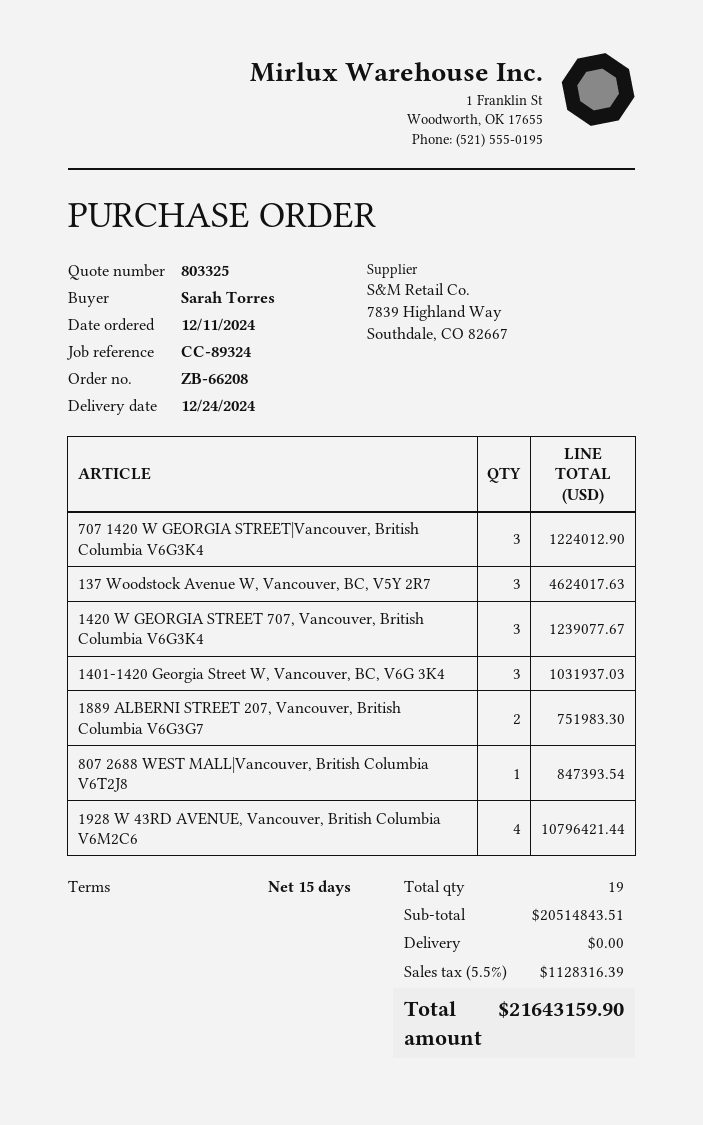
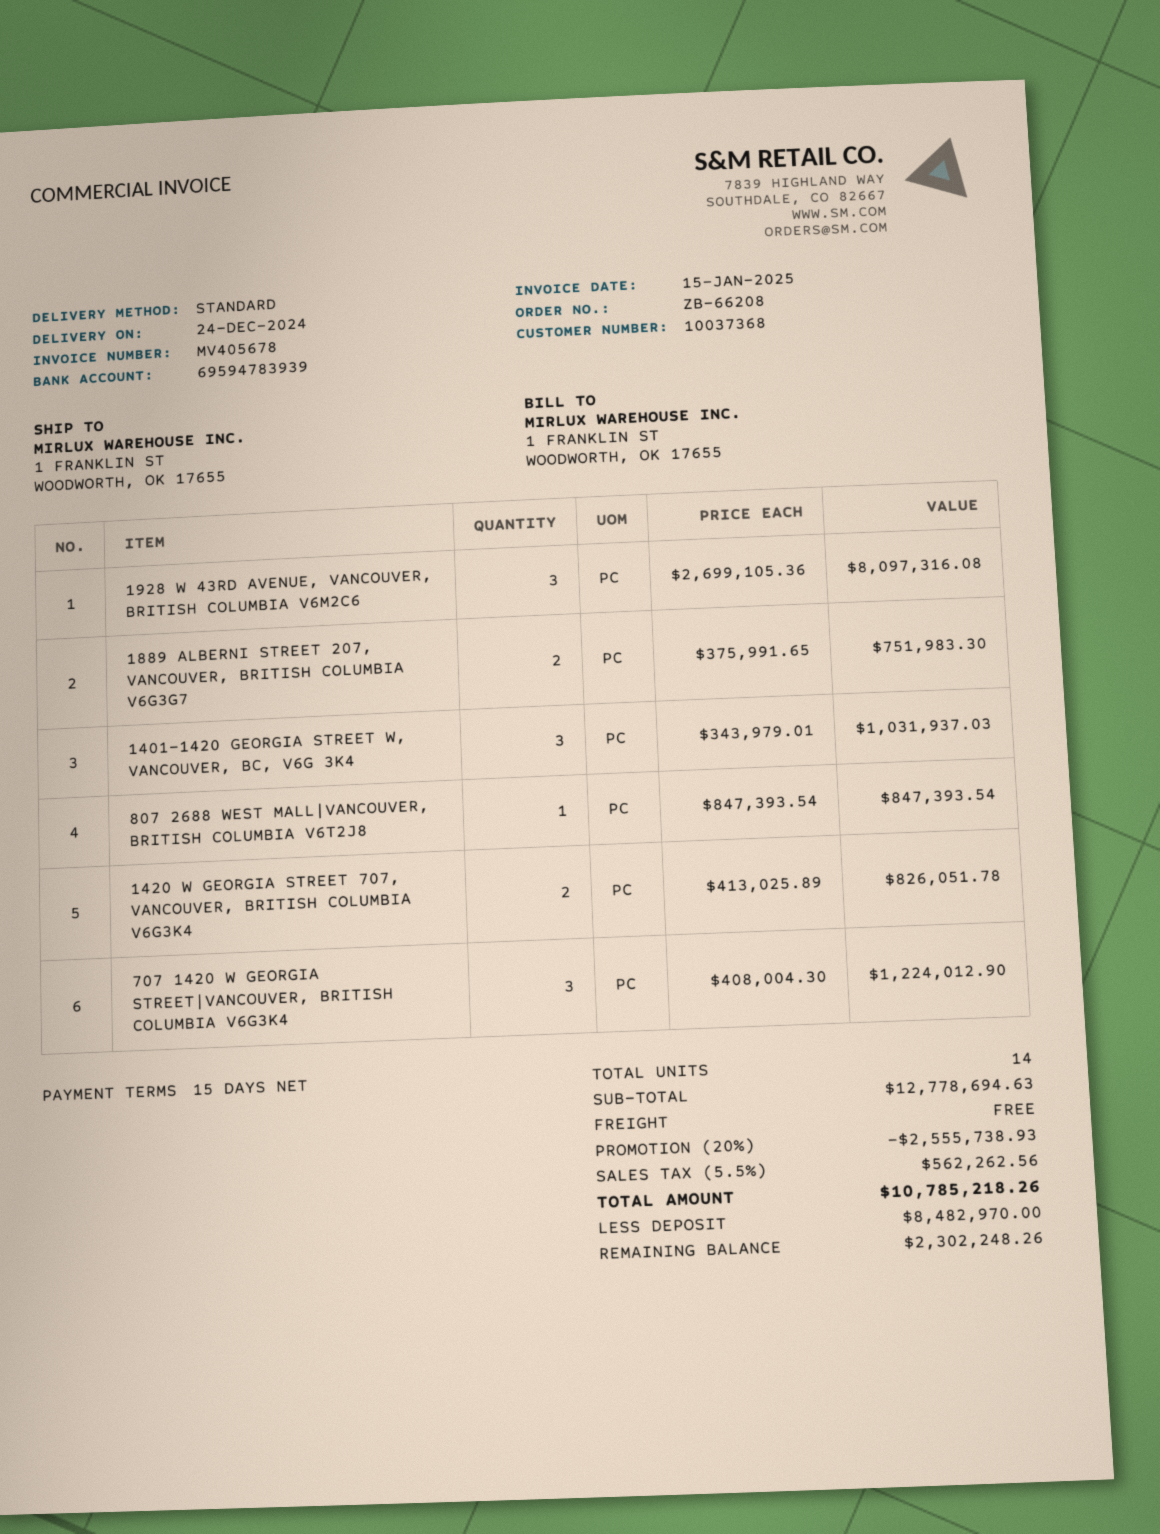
137 Woodstock Avenue W, Vancouver, BC, V5Y 2R7: 3 for 4624017.63 -> none
1420 W GEORGIA STREET 707, Vancouver, British Columbia V6G3K4: 3 for 1239077.67 -> 2 for 826051.78
1928 W 43RD AVENUE, Vancouver, British Columbia V6M2C6: 4 for 10796421.44 -> 3 for 8097316.08
total quantity: 19 -> 14
subtotal: 20514843.51 -> 12778694.63
discount: none -> 20% = 2555738.93
tax: 5.5% = 1128316.39 -> 5.5% = 562262.56
total: 21643159.90 -> 10785218.26

